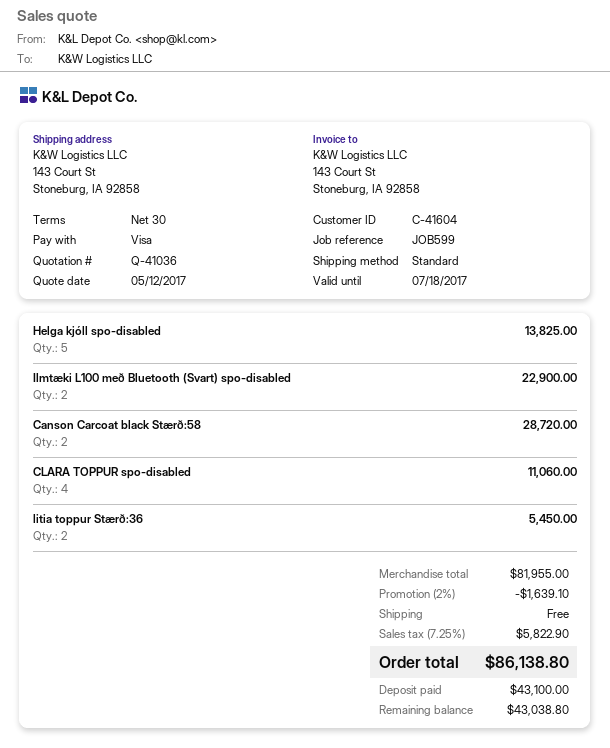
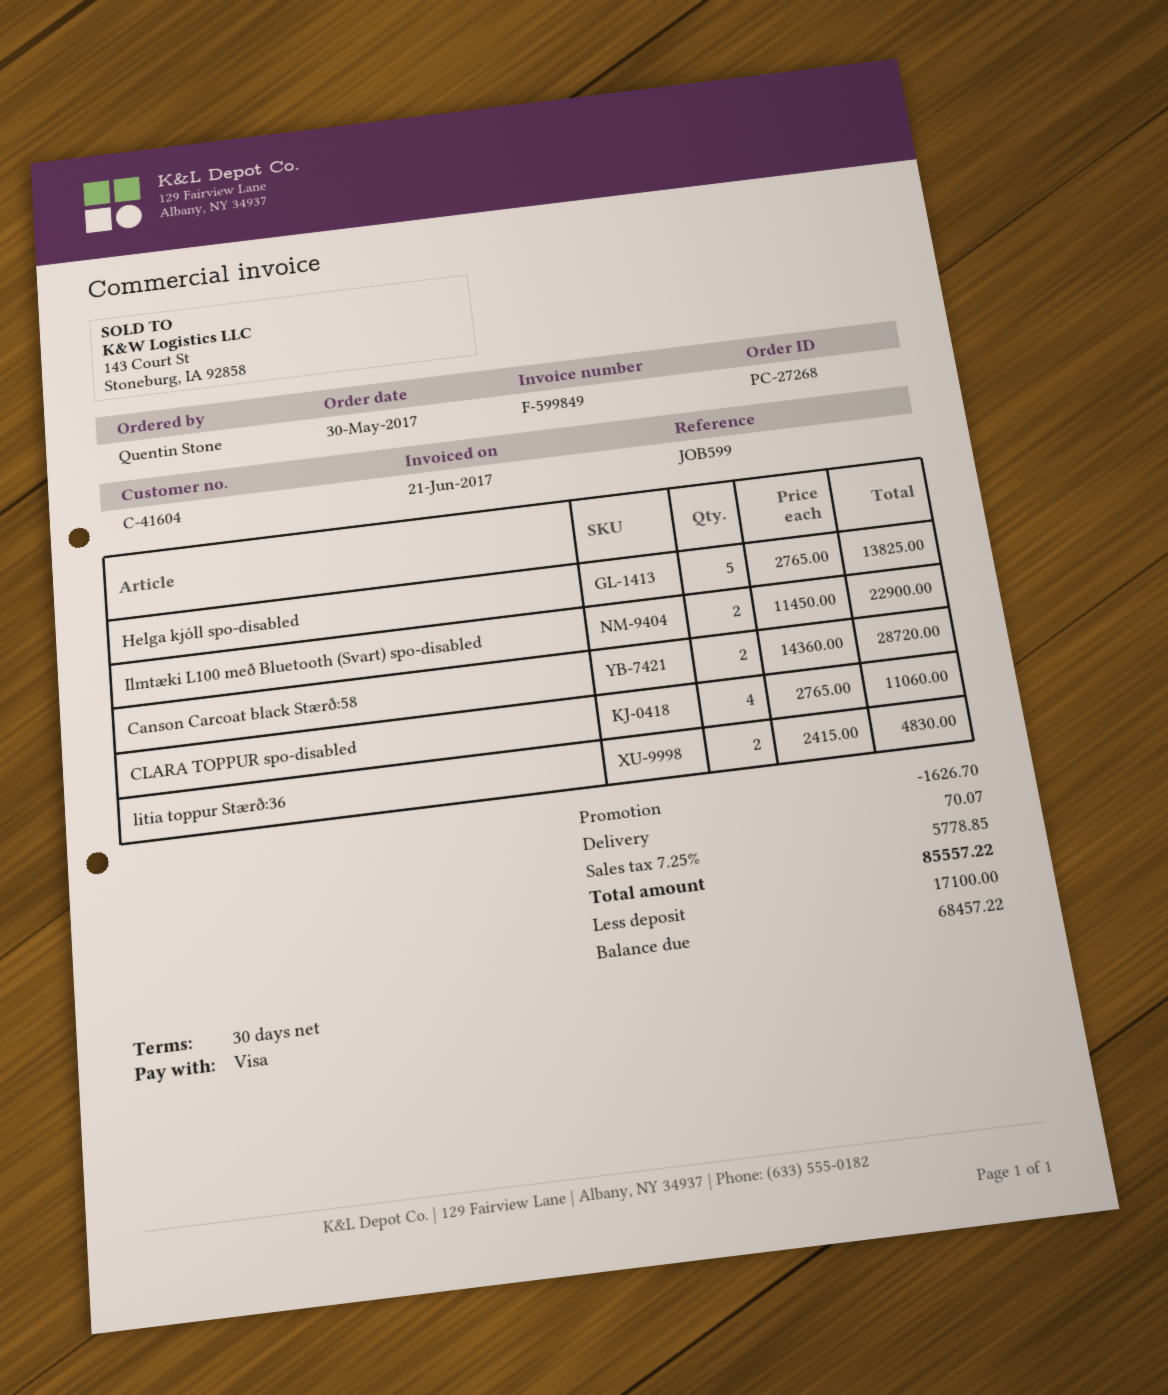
litia toppur Stærð:36: 2 for 5450.00 -> 2 for 4830.00
discount: 1639.10 -> 1626.70
shipping: 0.00 -> 70.07
tax: 7.25% = 5822.90 -> 7.25% = 5778.85
total: 86138.80 -> 85557.22
deposit: 43100.00 -> 17100.00
balance: 43038.80 -> 68457.22

